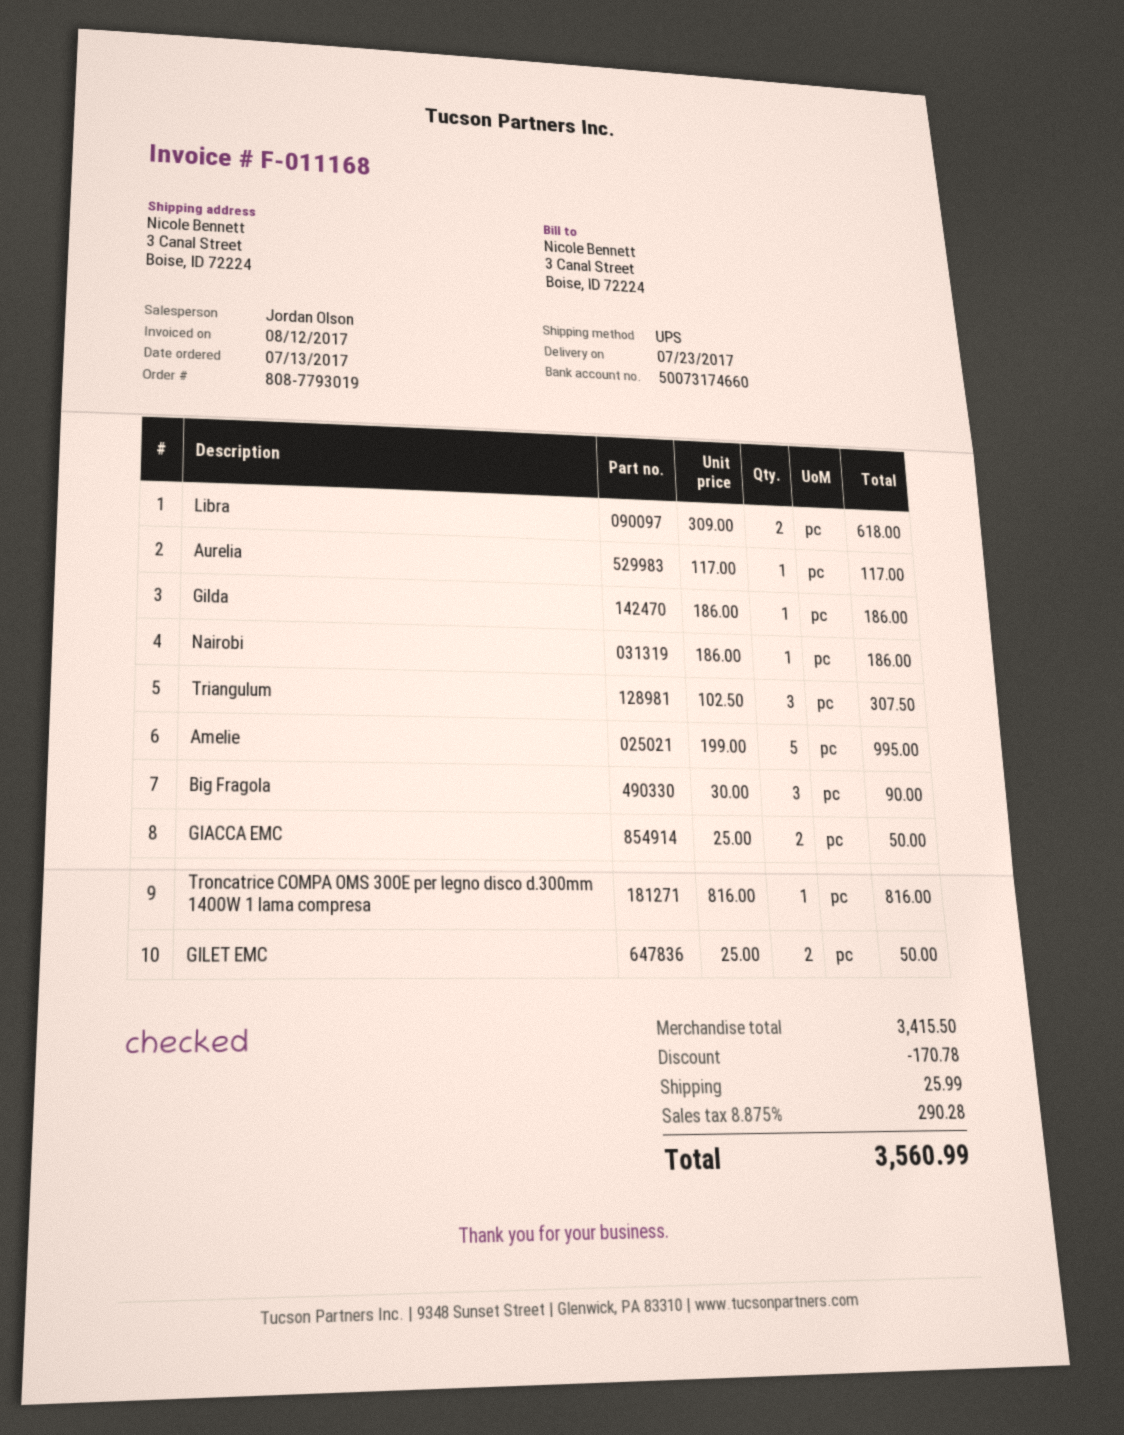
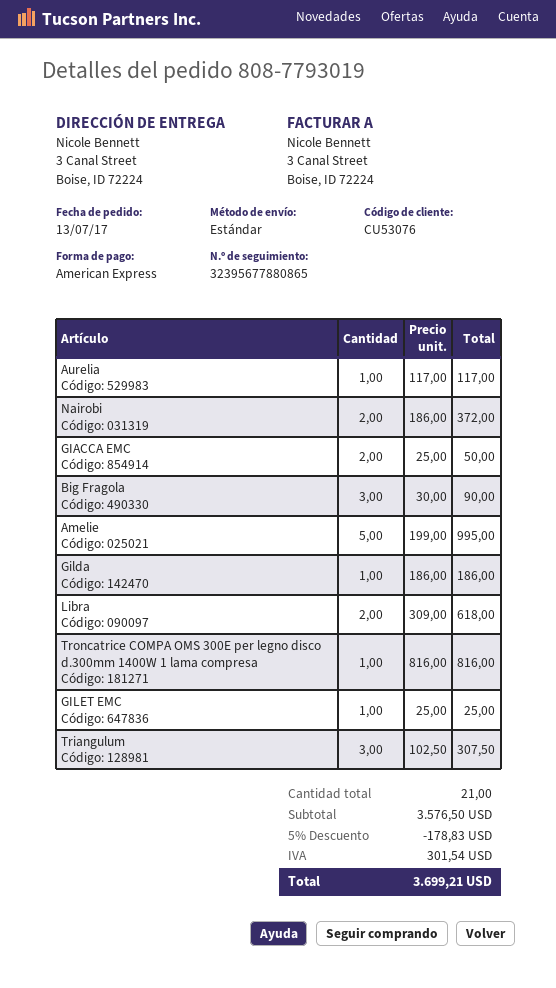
shipping method: UPS -> standard
Nairobi: 1 x 186.00 = 186.00 -> 2 x 186.00 = 372.00
GILET EMC: 2 x 25.00 = 50.00 -> 1 x 25.00 = 25.00
subtotal: 3415.50 -> 3576.50
discount: 170.78 -> 178.83
shipping: 25.99 -> none
tax: 290.28 -> 301.54
total: 3560.99 -> 3699.21

